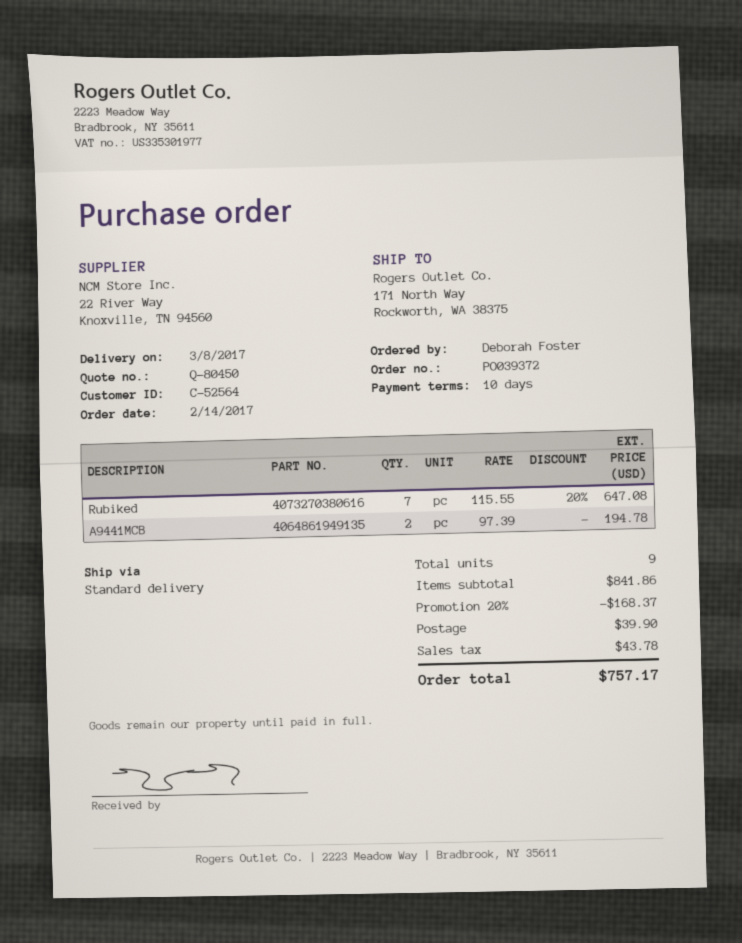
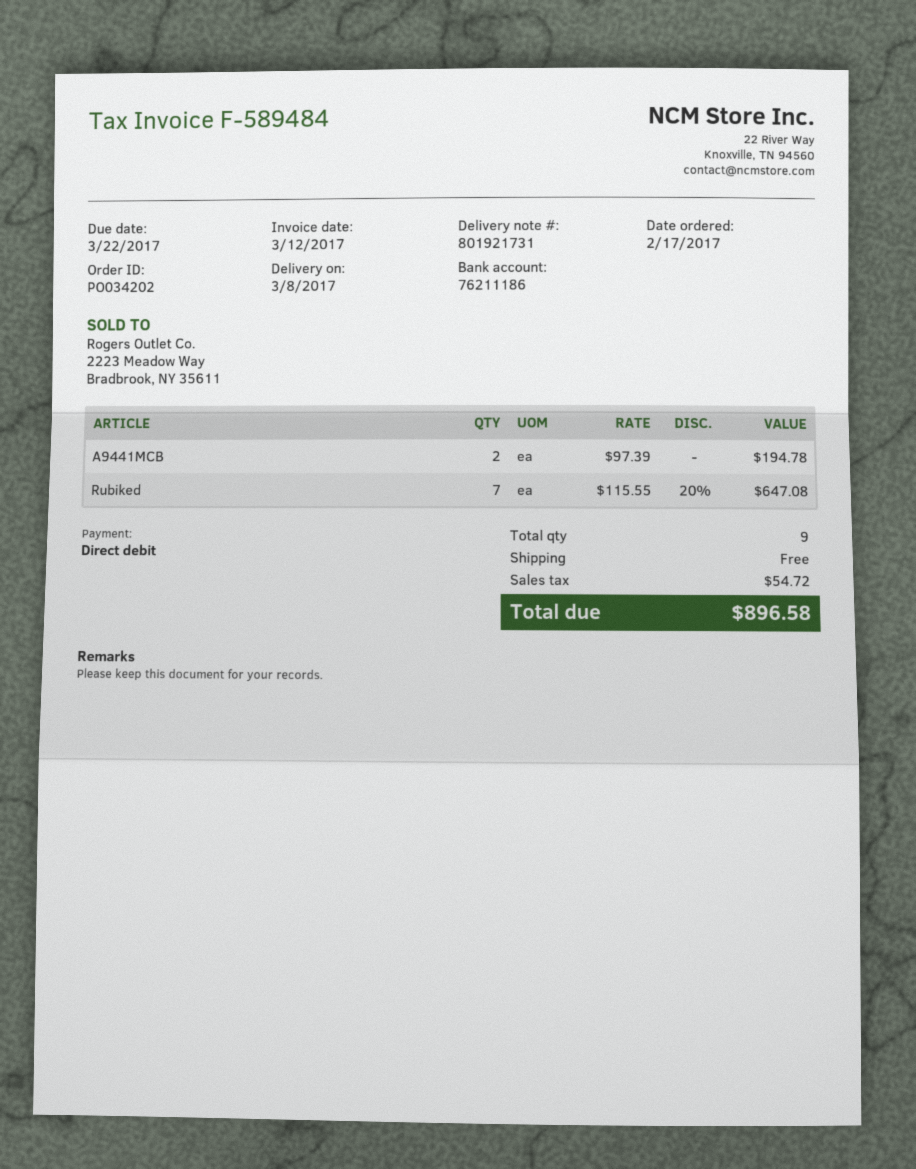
order number: PO039372 -> PO034202
order date: 2017-02-14 -> 2017-02-17
discount: 20% = 168.37 -> none
shipping: 39.90 -> 0.00
tax: 43.78 -> 54.72
total: 757.17 -> 896.58

